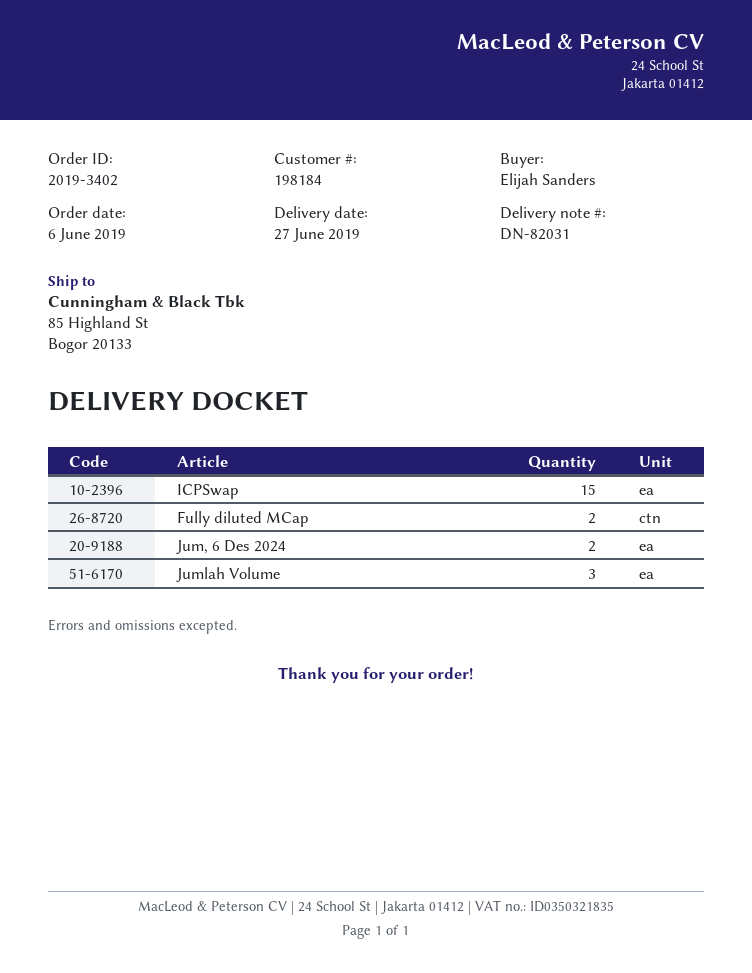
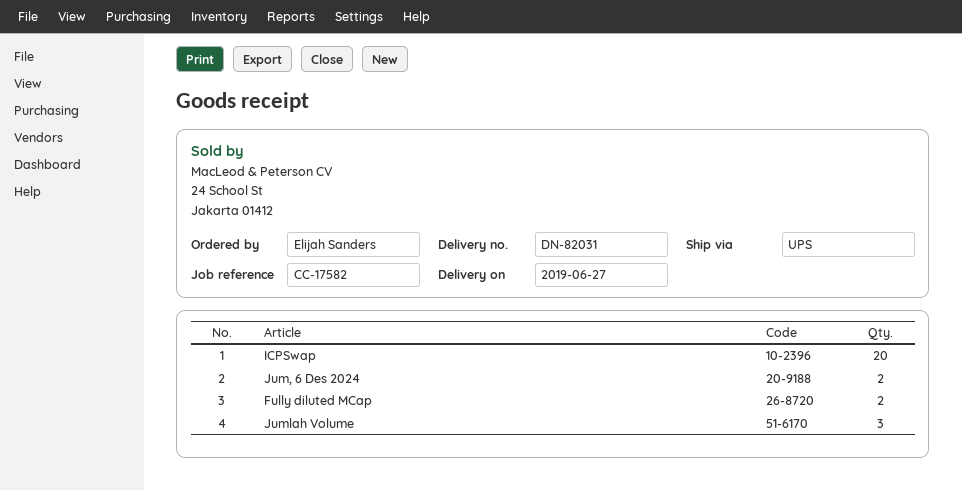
ICPSwap: 15 -> 20

